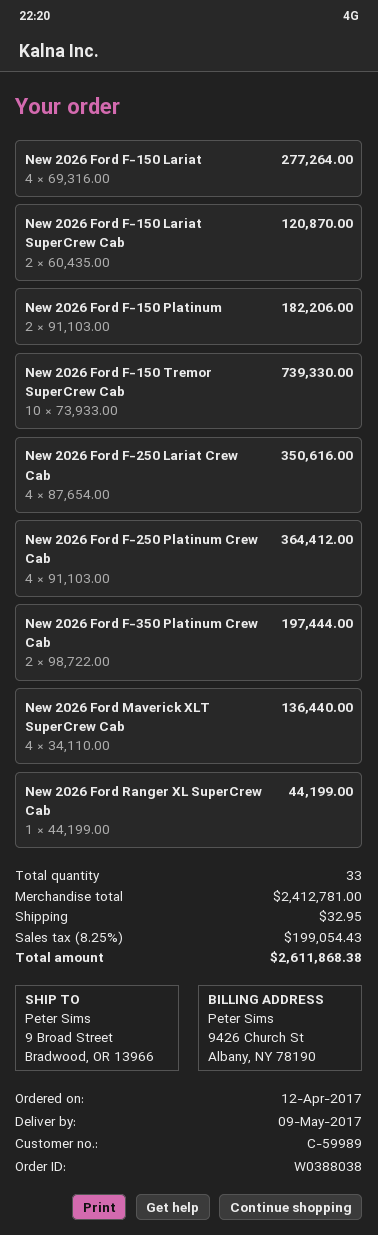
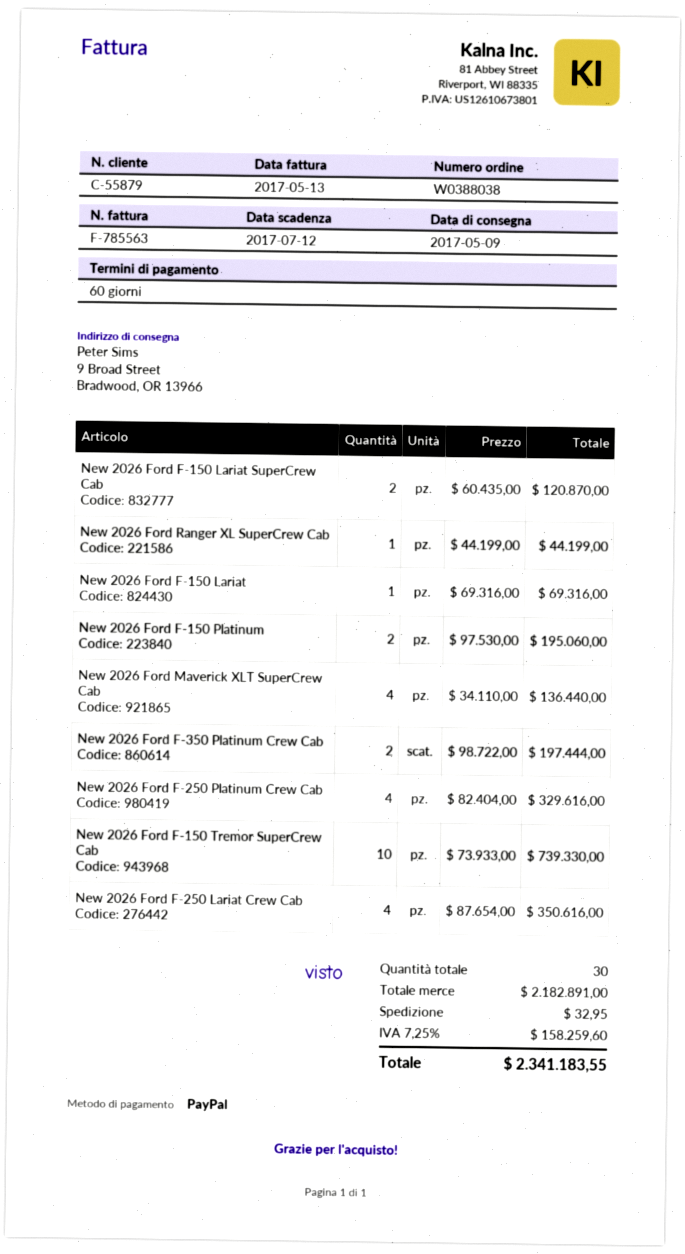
customer number: C-59989 -> C-55879
New 2026 Ford F-150 Lariat: 4 x 69316.00 = 277264.00 -> 1 x 69316.00 = 69316.00
New 2026 Ford F-150 Platinum: 2 x 91103.00 = 182206.00 -> 2 x 97530.00 = 195060.00
New 2026 Ford F-250 Platinum Crew Cab: 4 x 91103.00 = 364412.00 -> 4 x 82404.00 = 329616.00
total quantity: 33 -> 30
subtotal: 2412781.00 -> 2182891.00
tax: 8.25% = 199054.43 -> 7.25% = 158259.60
total: 2611868.38 -> 2341183.55

